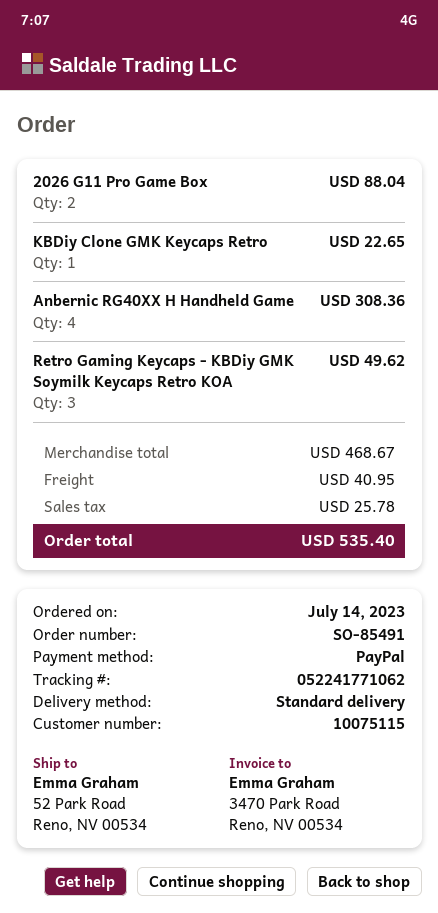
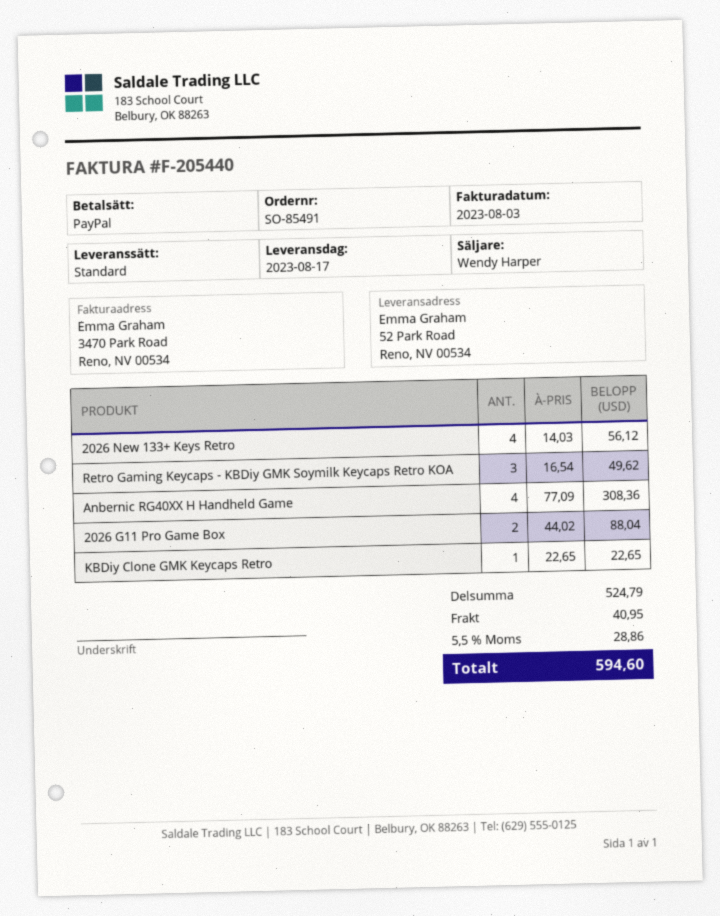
2026 New 133+ Keys Retro: none -> 4 for 56.12
subtotal: 468.67 -> 524.79
tax: 25.78 -> 28.86
total: 535.40 -> 594.60

